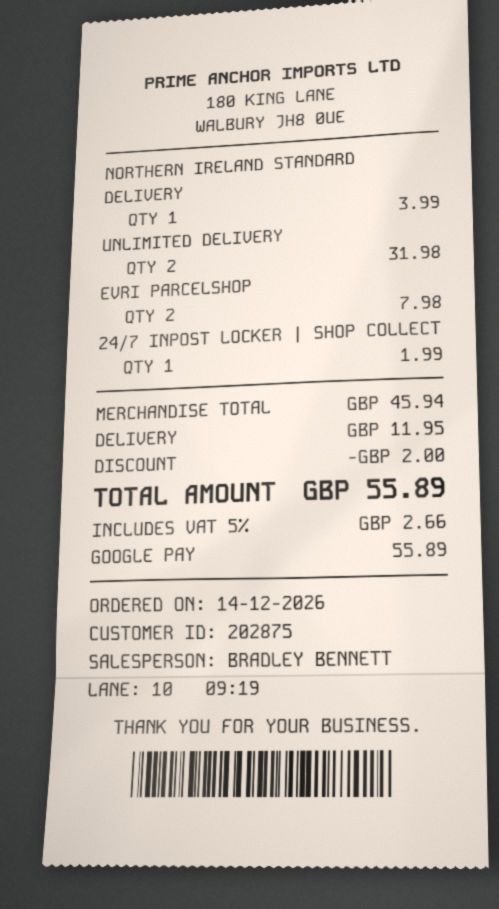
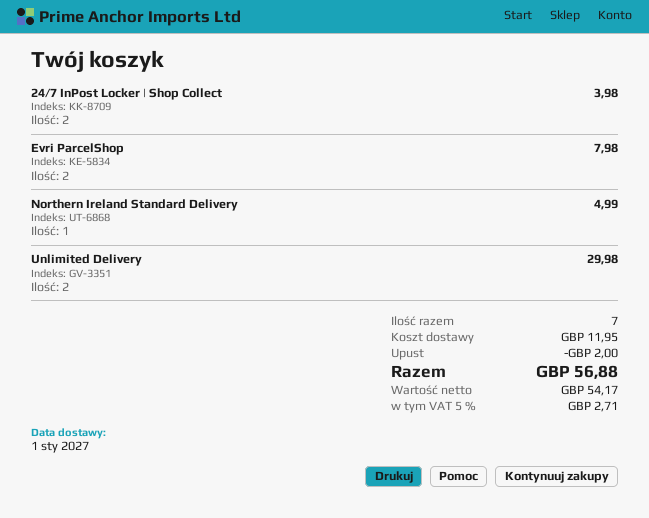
NORTHERN IRELAND STANDARD DELIVERY: 1 for 3.99 -> 1 for 4.99
UNLIMITED DELIVERY: 2 for 31.98 -> 2 for 29.98
24/7 INPOST LOCKER | SHOP COLLECT: 1 for 1.99 -> 2 for 3.98
tax: 5% = 2.66 -> 5% = 2.71
total: 55.89 -> 56.88

